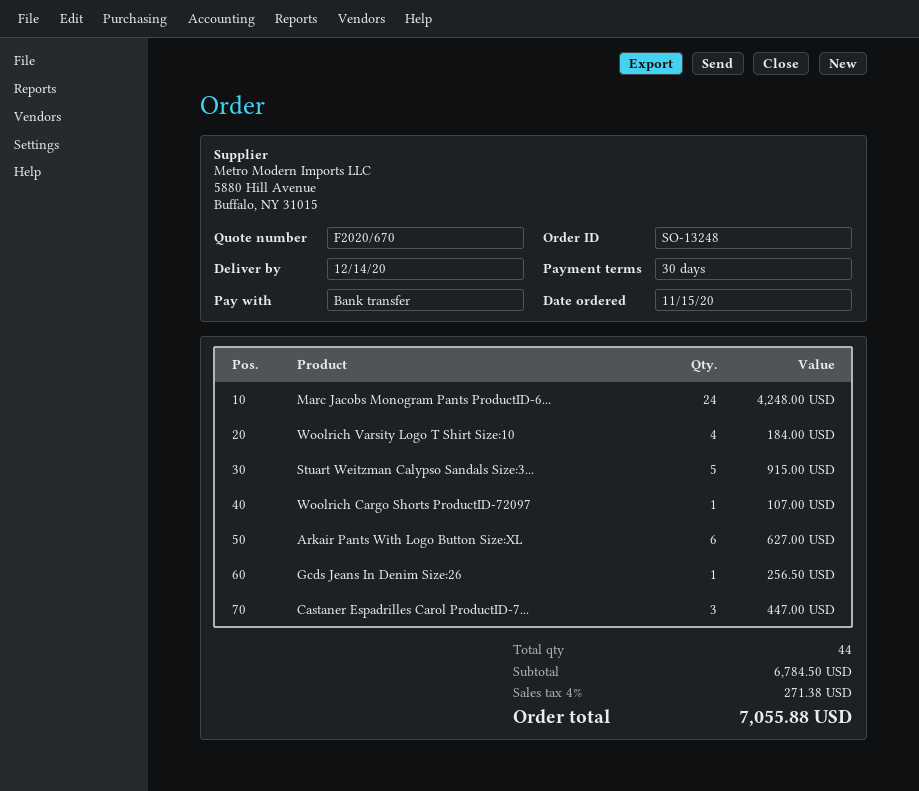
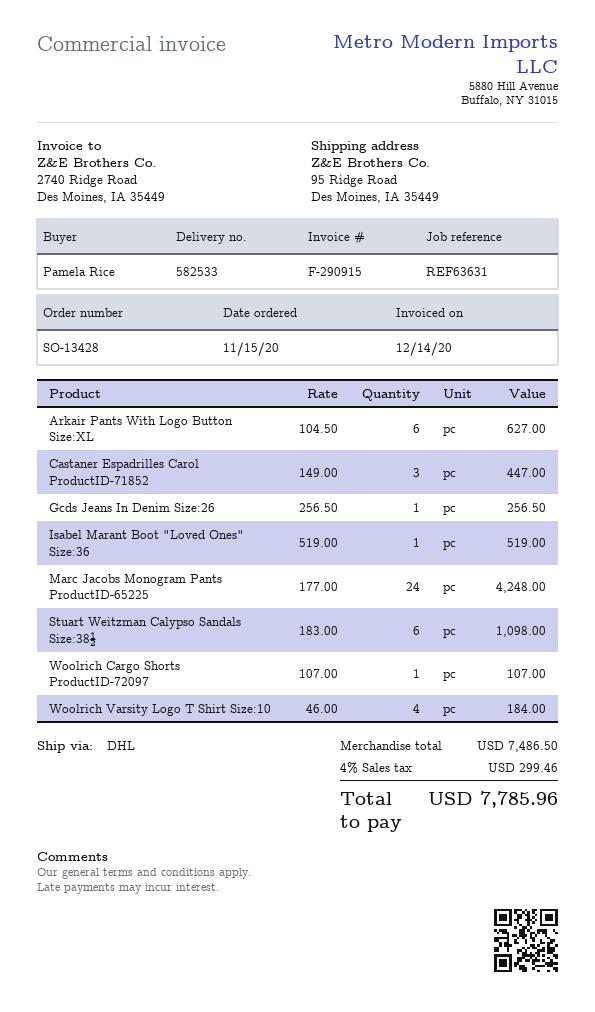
order number: SO-13248 -> SO-13428
Stuart Weitzman Calypso Sandals Size:3...: 5 for 915.00 -> 6 for 1098.00
Isabel Marant Boot "Loved Ones" Size:36: none -> 1 for 519.00
subtotal: 6784.50 -> 7486.50
tax: 4% = 271.38 -> 4% = 299.46
total: 7055.88 -> 7785.96

